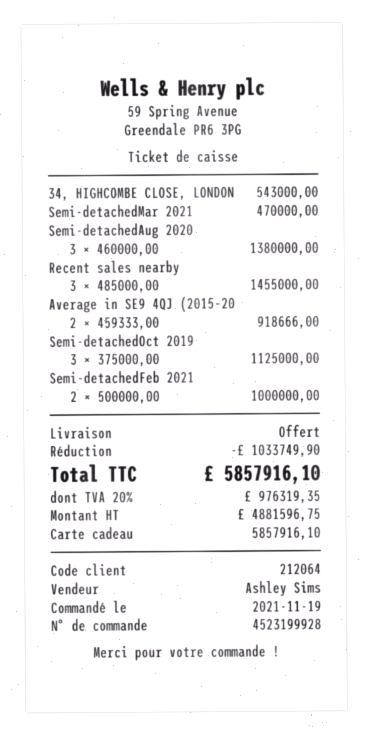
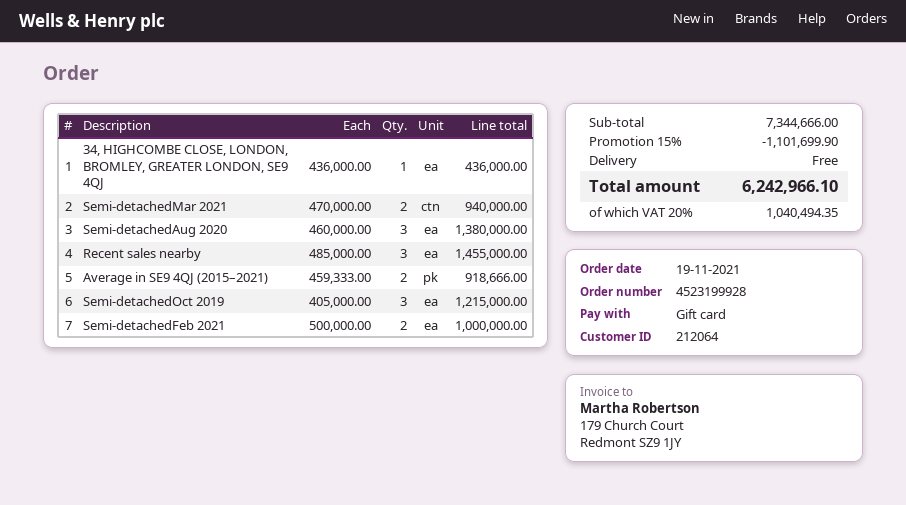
34, HIGHCOMBE CLOSE, LONDON: 1 x 543000.00 = 543000.00 -> 1 x 436000.00 = 436000.00
Semi-detachedMar 2021: 1 x 470000.00 = 470000.00 -> 2 x 470000.00 = 940000.00
Semi-detachedOct 2019: 3 x 375000.00 = 1125000.00 -> 3 x 405000.00 = 1215000.00
discount: 1033749.90 -> 1101699.90
tax: 20% = 976319.35 -> 20% = 1040494.35
total: 5857916.10 -> 6242966.10

